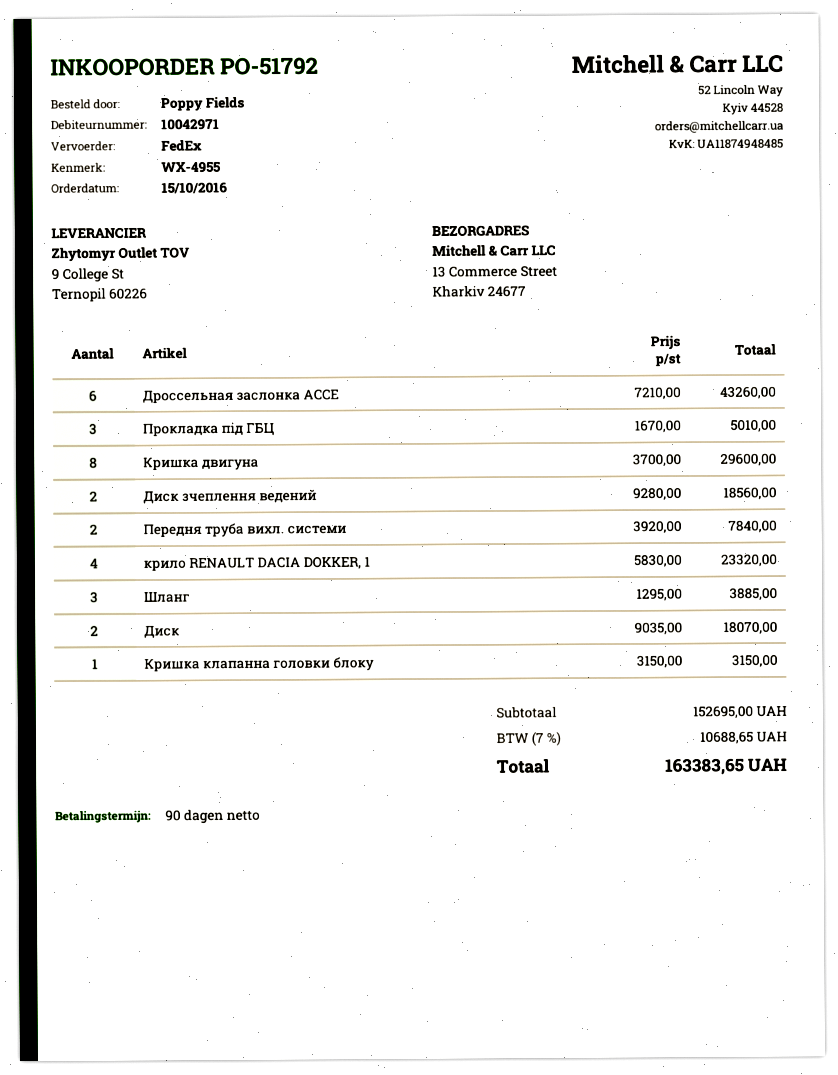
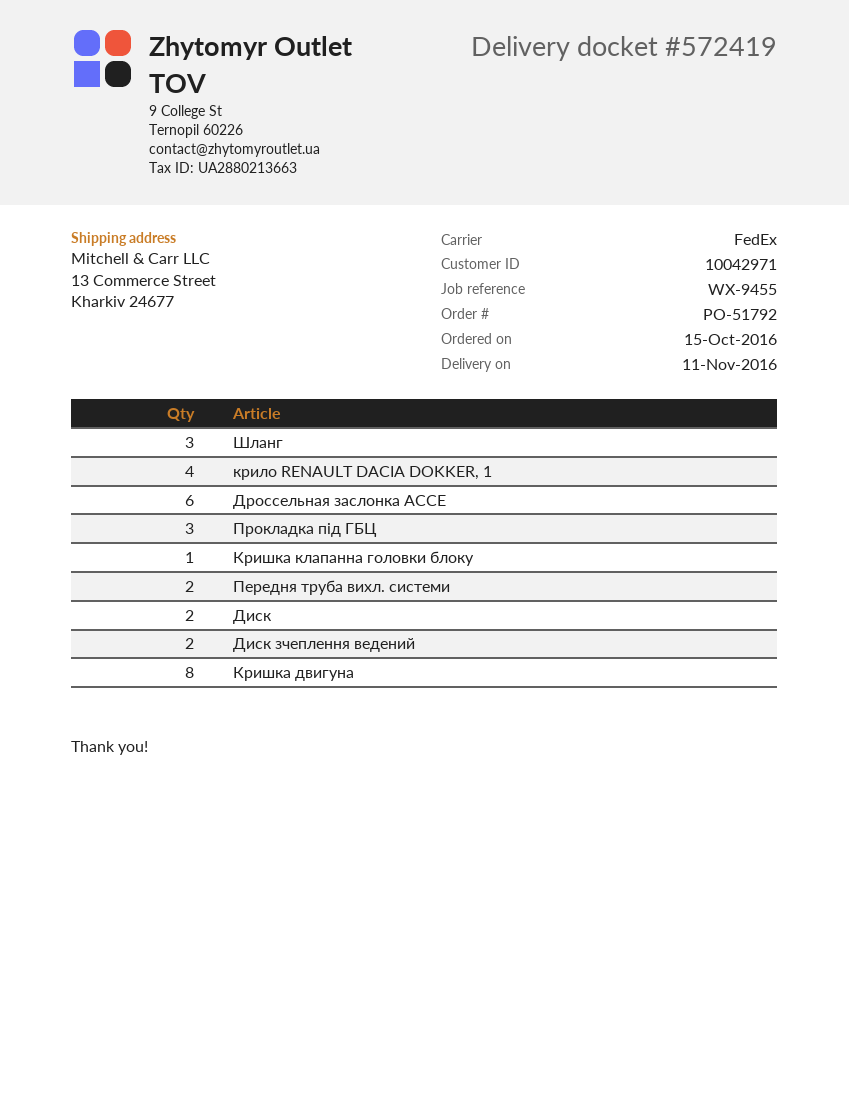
reference: WX-4955 -> WX-9455

